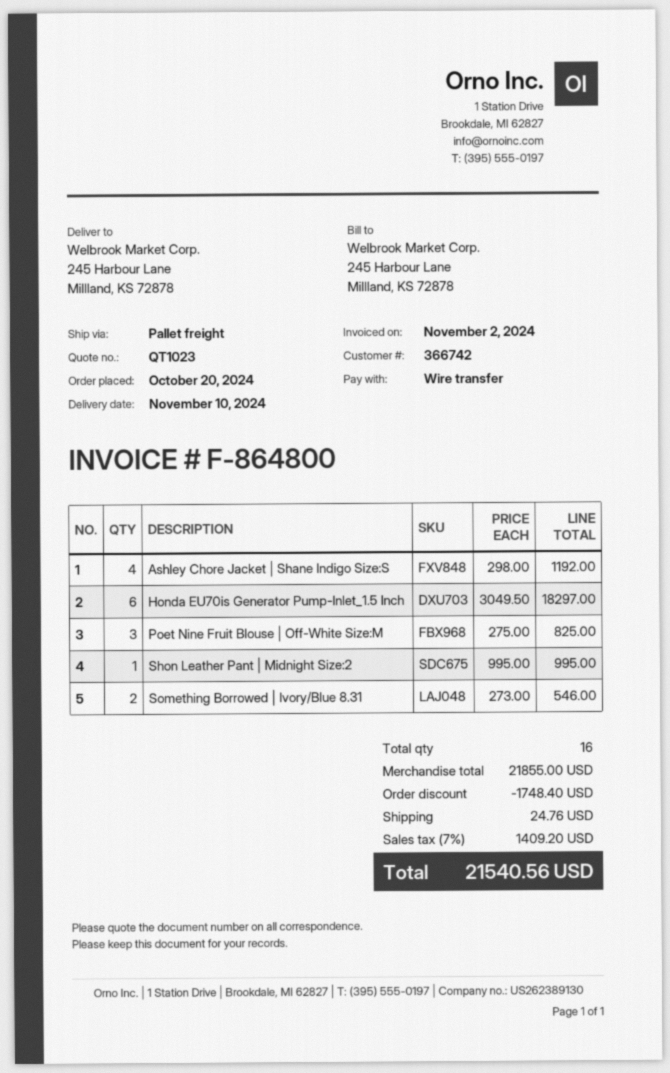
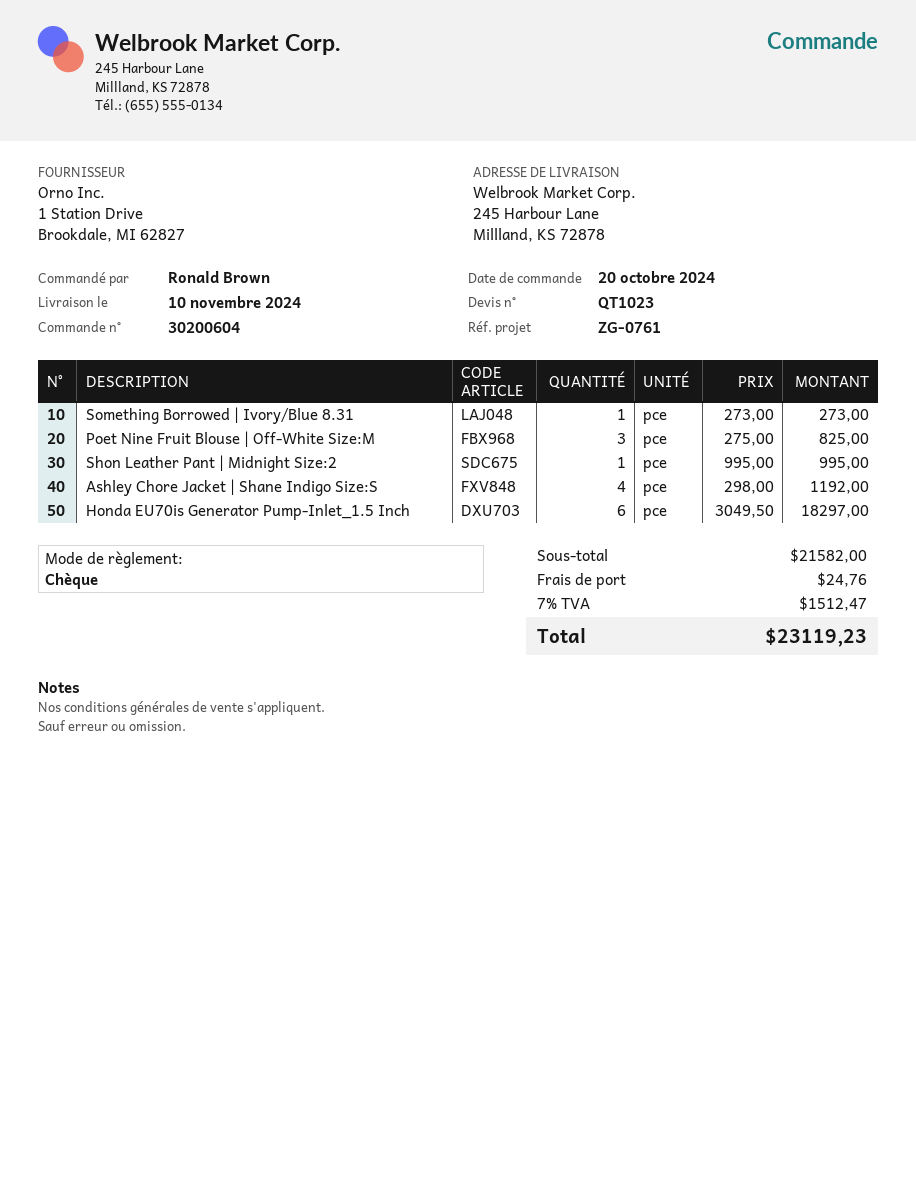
payment method: bank transfer -> cheque
Something Borrowed | Ivory/Blue 8.31: 2 x 273.00 = 546.00 -> 1 x 273.00 = 273.00
subtotal: 21855.00 -> 21582.00
discount: 1748.40 -> none
tax: 7% = 1409.20 -> 7% = 1512.47
total: 21540.56 -> 23119.23

